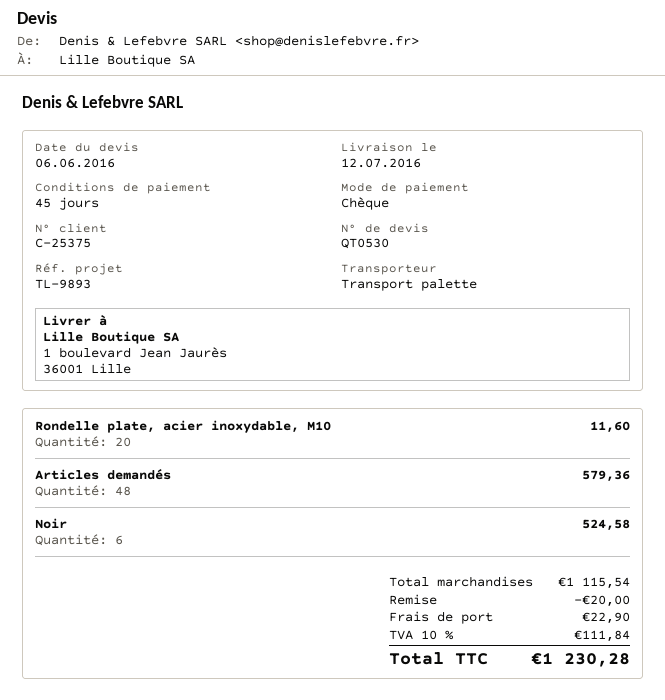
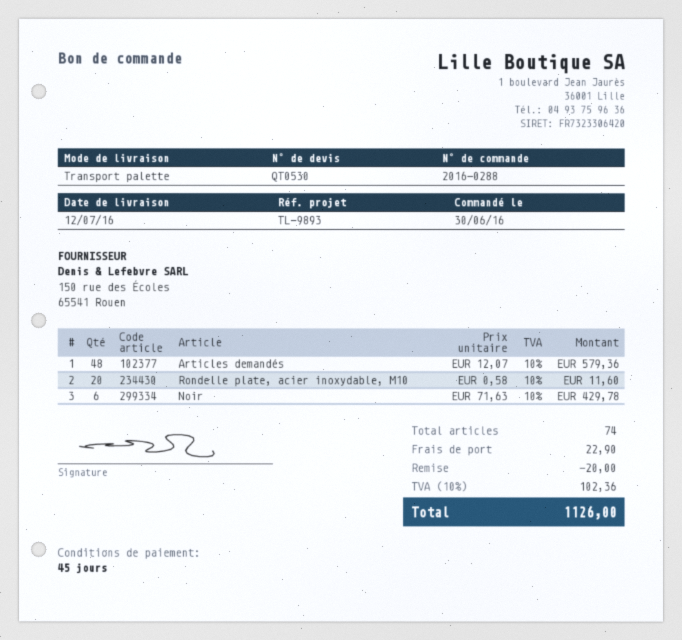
Noir: 6 for 524.58 -> 6 for 429.78
tax: 10% = 111.84 -> 10% = 102.36
total: 1230.28 -> 1126.00

